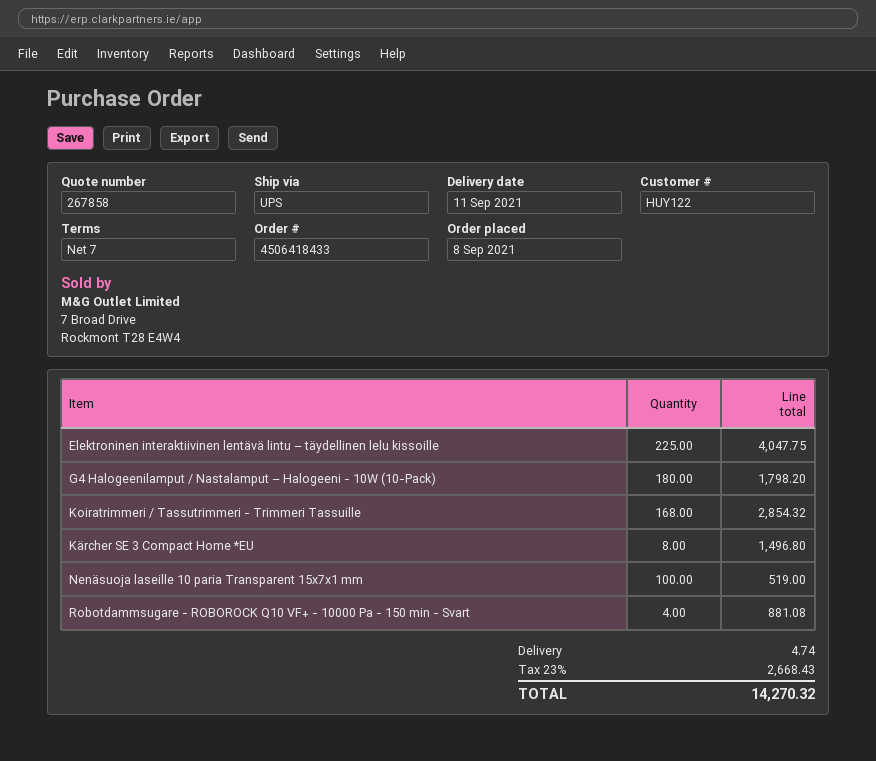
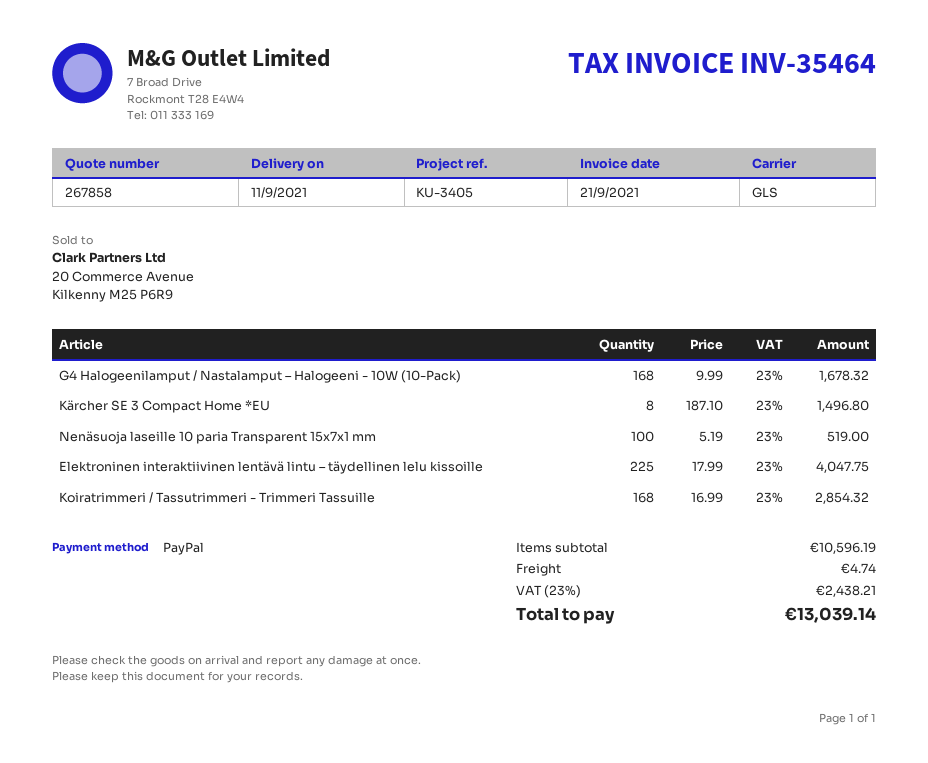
shipping method: UPS -> GLS
G4 Halogeenilamput / Nastalamput – Halogeeni - 10W (10-Pack): 180 for 1798.20 -> 168 for 1678.32
Robotdammsugare - ROBOROCK Q10 VF+ - 10000 Pa - 150 min - Svart: 4 for 881.08 -> none
tax: 23% = 2668.43 -> 23% = 2438.21
total: 14270.32 -> 13039.14

